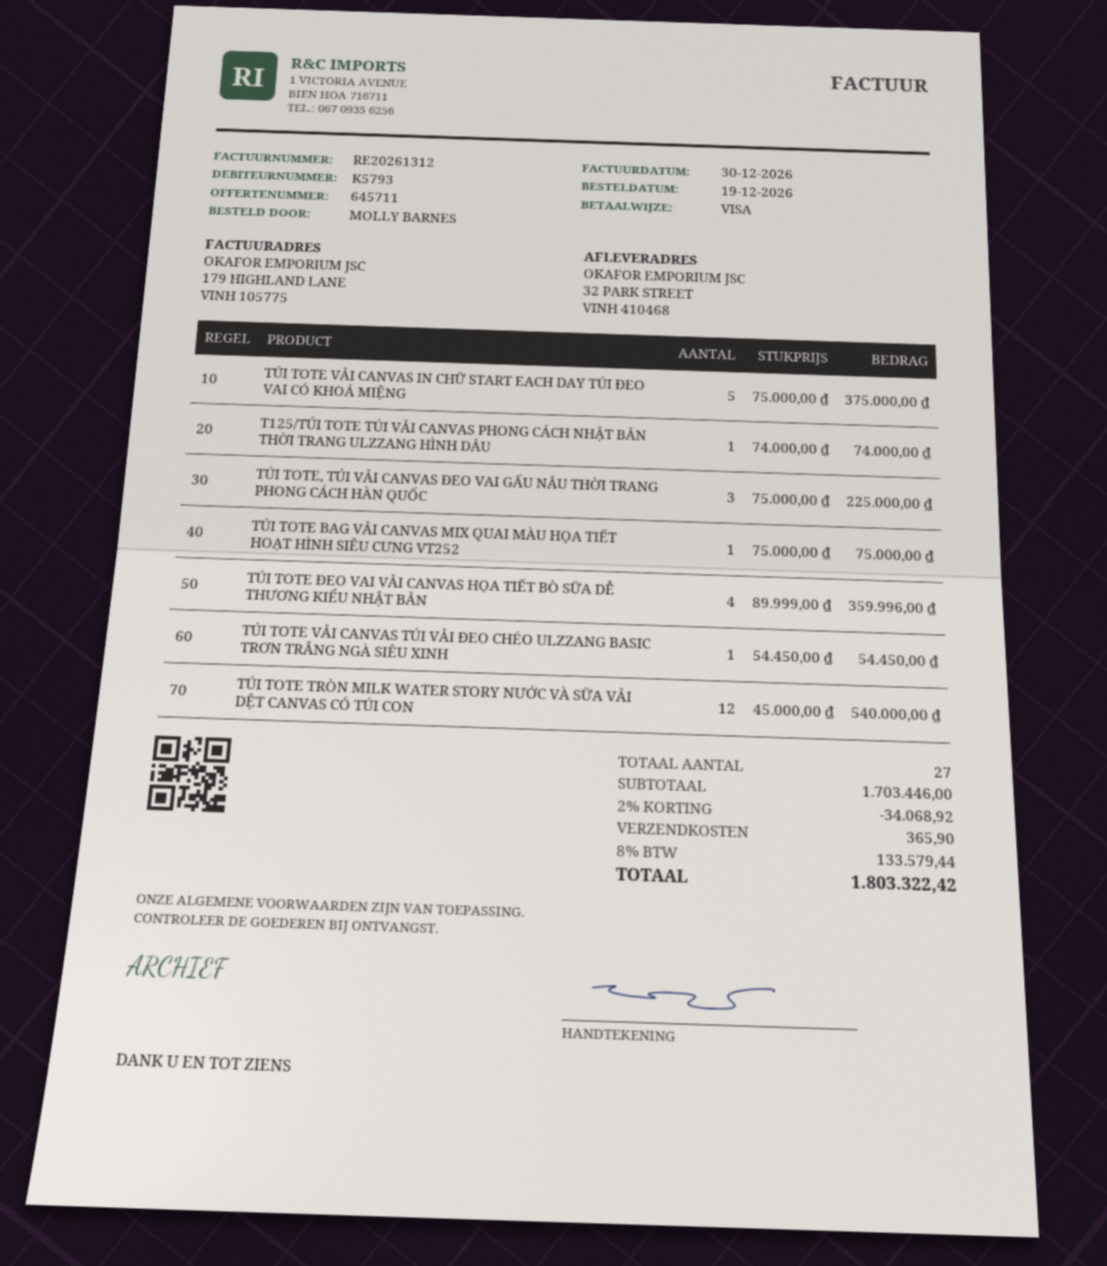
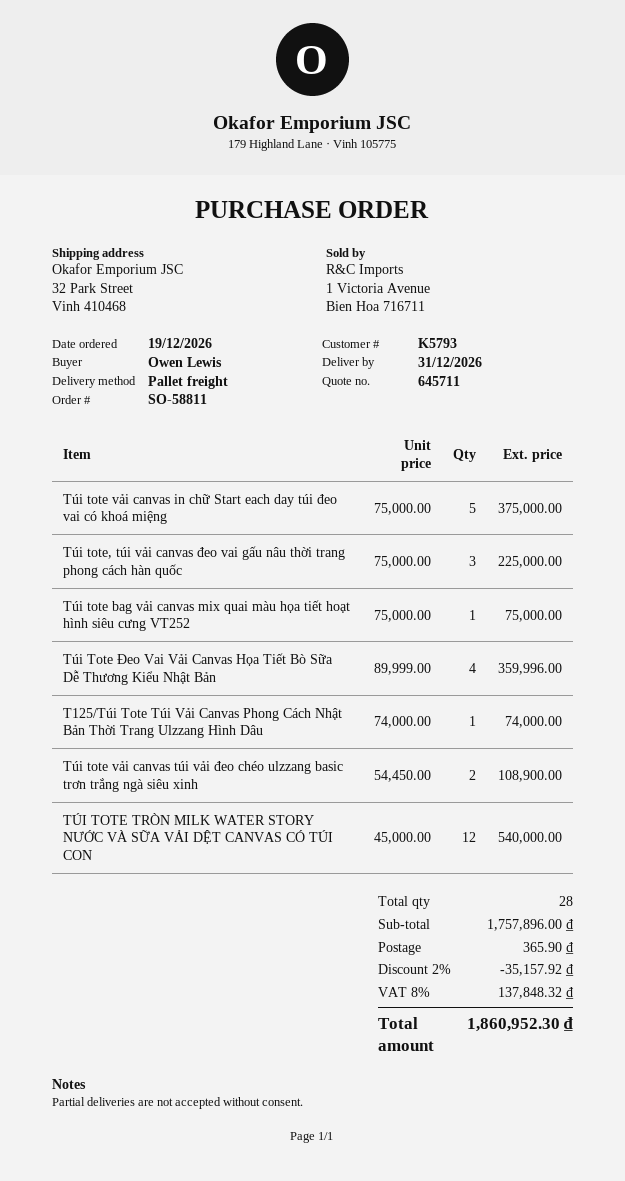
ordered by: MOLLY BARNES -> Owen Lewis
TÚI TOTE VẢI CANVAS TÚI VẢI ĐEO CHÉO ULZZANG BASIC TRƠN TRẮNG NGÀ SIÊU XINH: 1 x 54450.00 = 54450.00 -> 2 x 54450.00 = 108900.00
total quantity: 27 -> 28
subtotal: 1703446.00 -> 1757896.00
discount: 2% = 34068.92 -> 2% = 35157.92
tax: 8% = 133579.44 -> 8% = 137848.32
total: 1803322.42 -> 1860952.30

